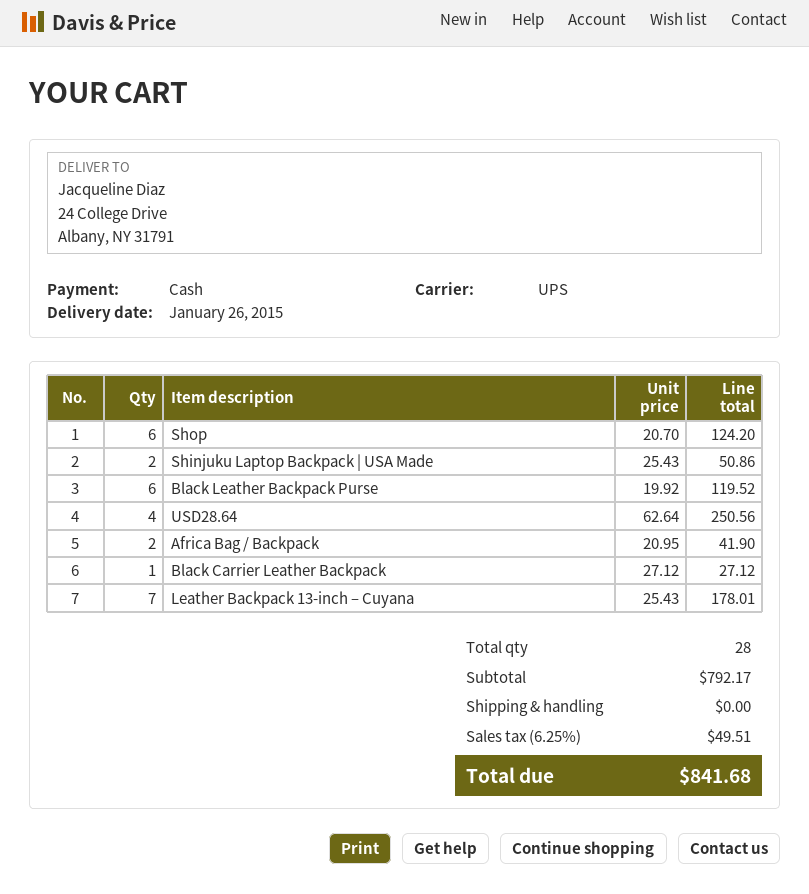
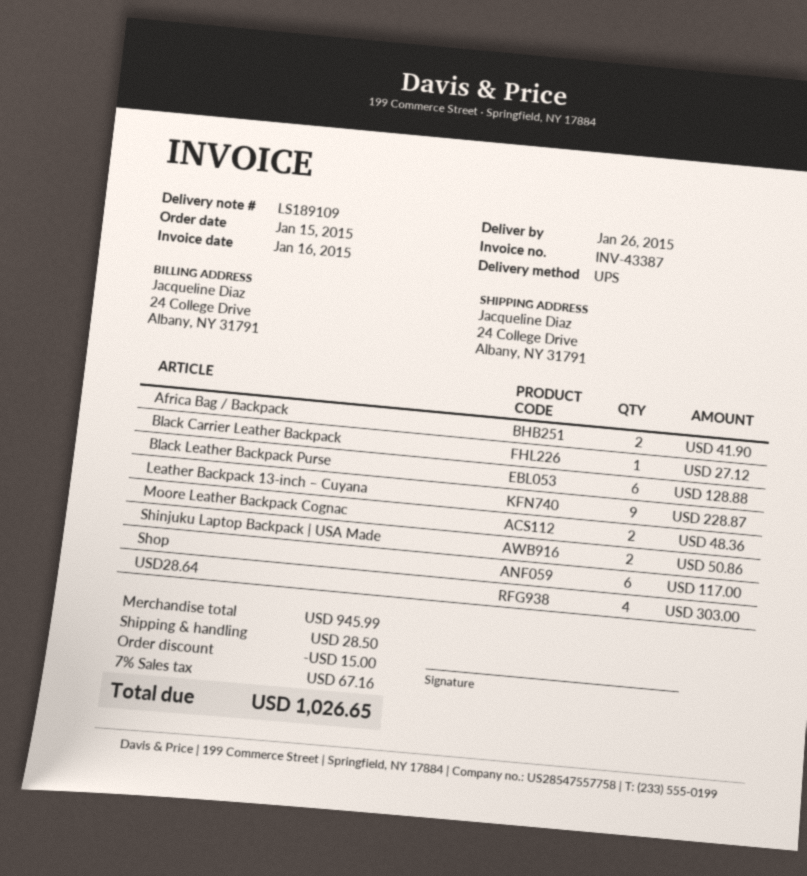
Shop: 6 for 124.20 -> 6 for 117.00
Black Leather Backpack Purse: 6 for 119.52 -> 6 for 128.88
USD28.64: 4 for 250.56 -> 4 for 303.00
Leather Backpack 13-inch – Cuyana: 7 for 178.01 -> 9 for 228.87
Moore Leather Backpack Cognac: none -> 2 for 48.36
subtotal: 792.17 -> 945.99
discount: none -> 15.00
shipping: 0.00 -> 28.50
tax: 6.25% = 49.51 -> 7% = 67.16
total: 841.68 -> 1026.65

